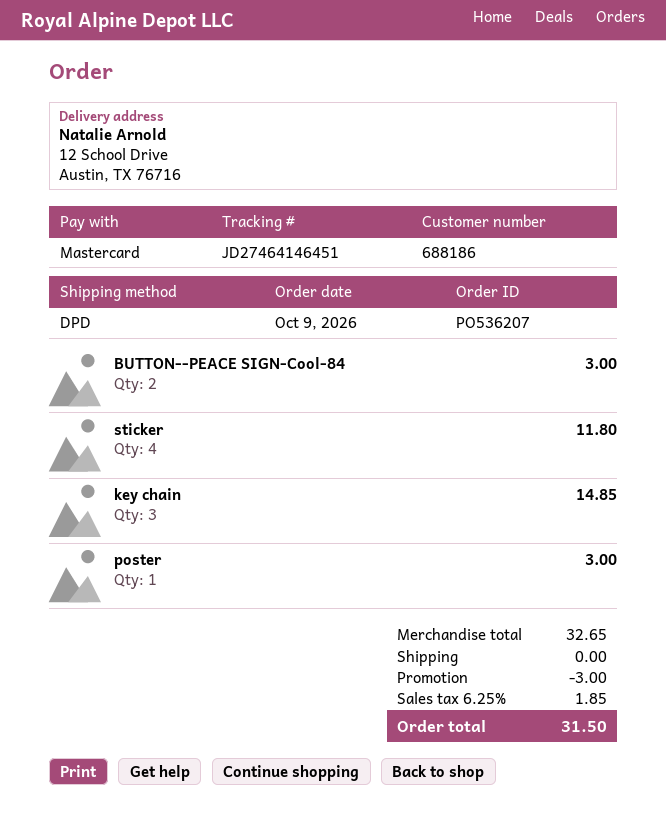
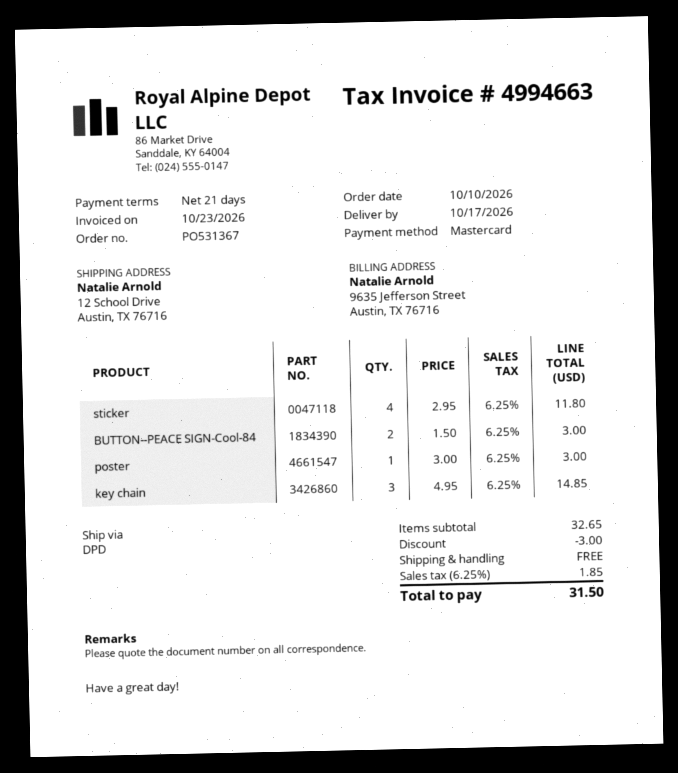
order number: PO536207 -> PO531367
order date: 2026-10-09 -> 2026-10-10

